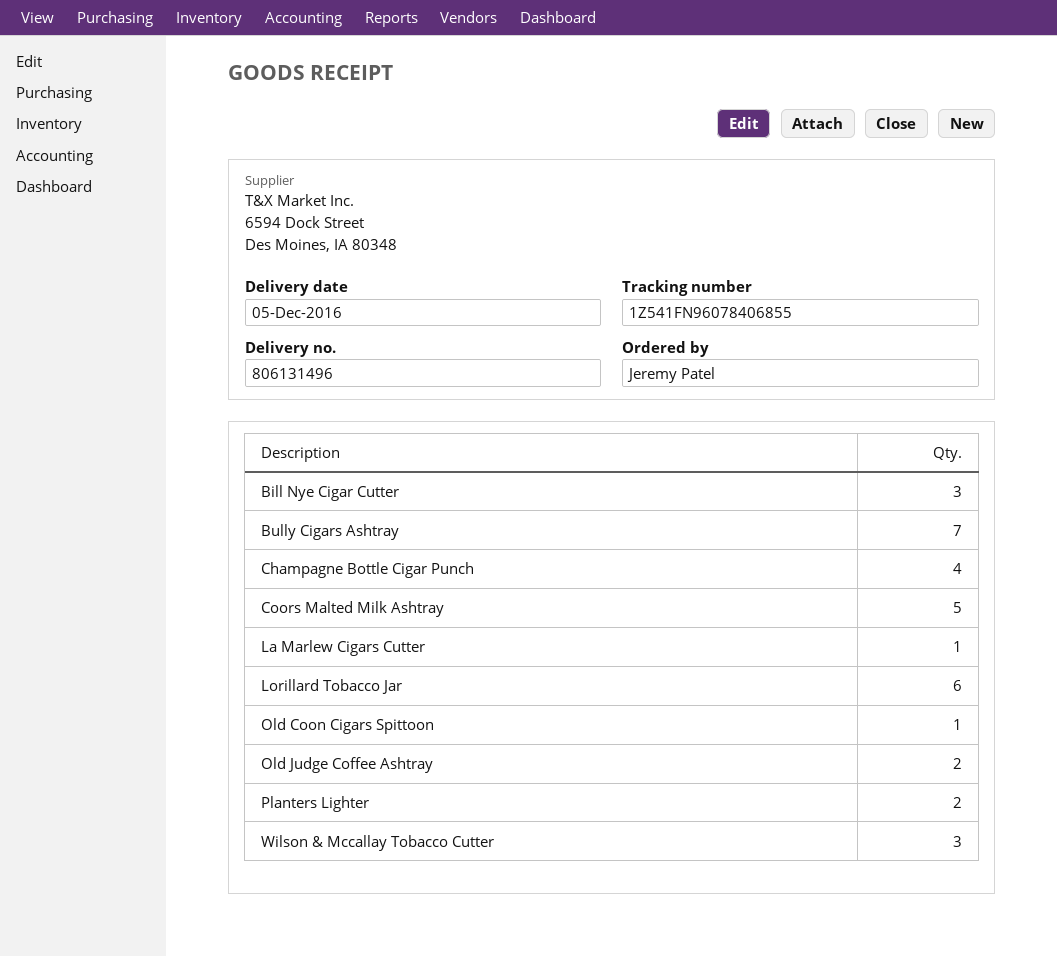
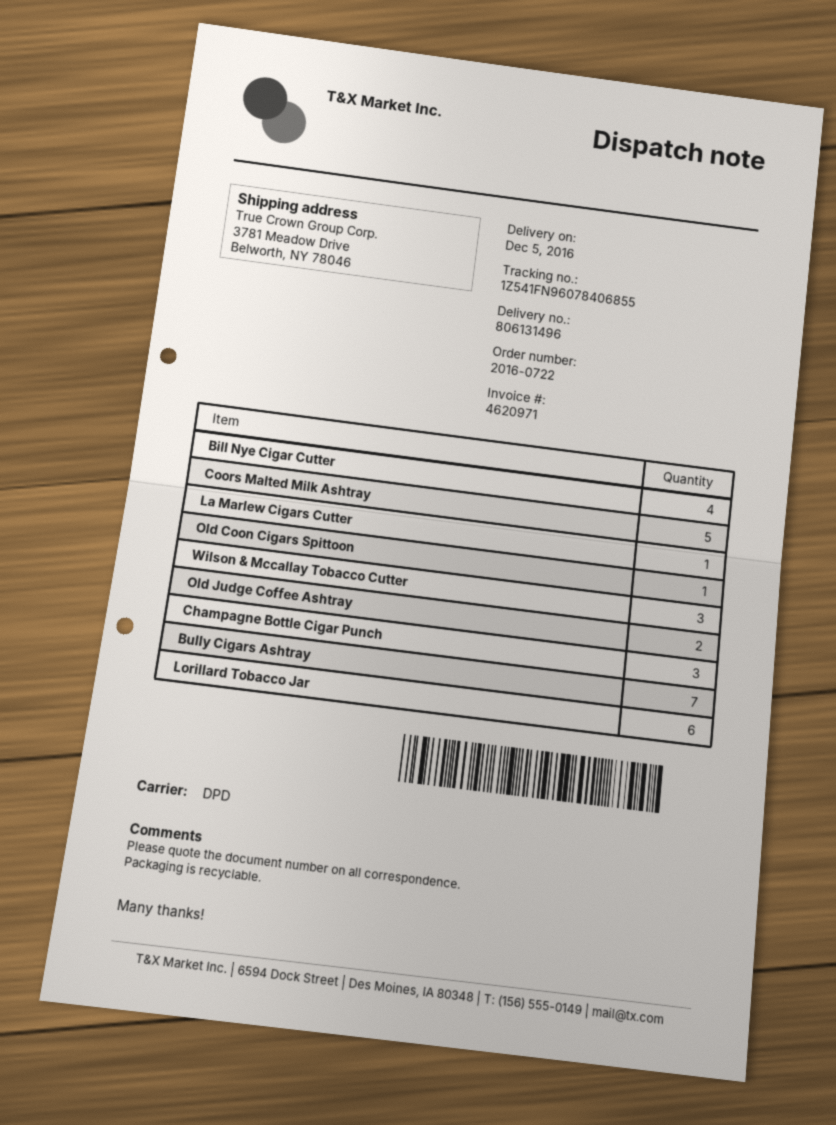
Bill Nye Cigar Cutter: 3 -> 4
Champagne Bottle Cigar Punch: 4 -> 3
Planters Lighter: 2 -> none

